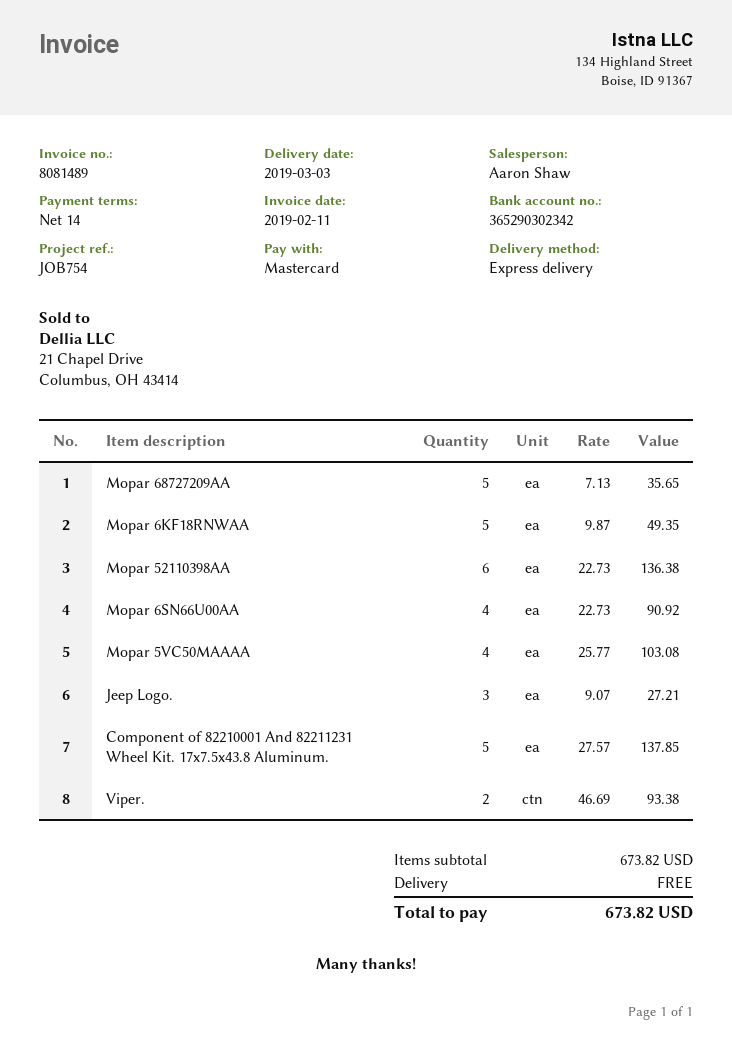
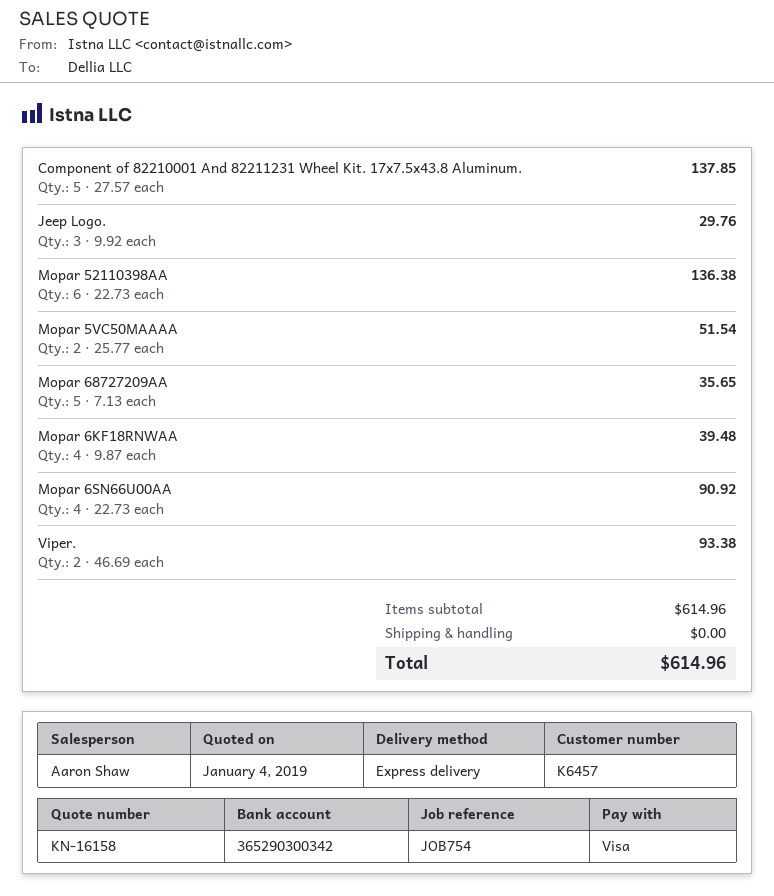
payment method: Mastercard -> Visa
bank account: 365290302342 -> 365290300342
Mopar 6KF18RNWAA: 5 x 9.87 = 49.35 -> 4 x 9.87 = 39.48
Mopar 5VC50MAAAA: 4 x 25.77 = 103.08 -> 2 x 25.77 = 51.54
Jeep Logo.: 3 x 9.07 = 27.21 -> 3 x 9.92 = 29.76
subtotal: 673.82 -> 614.96
total: 673.82 -> 614.96

